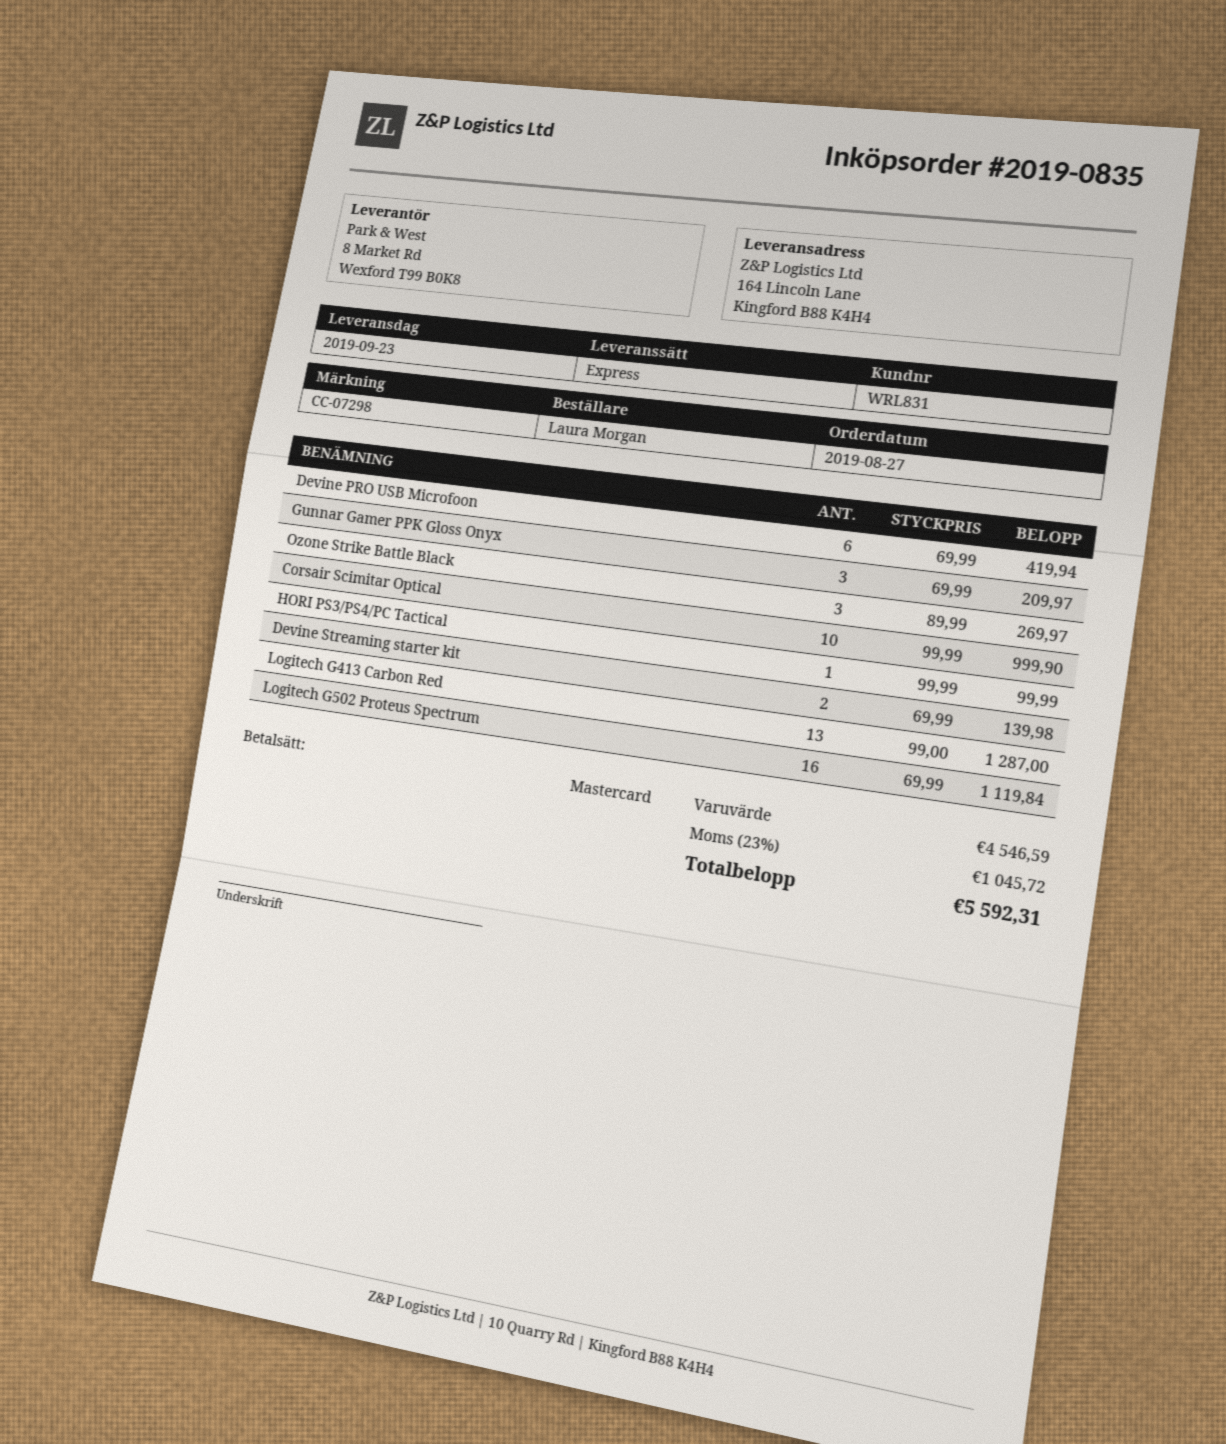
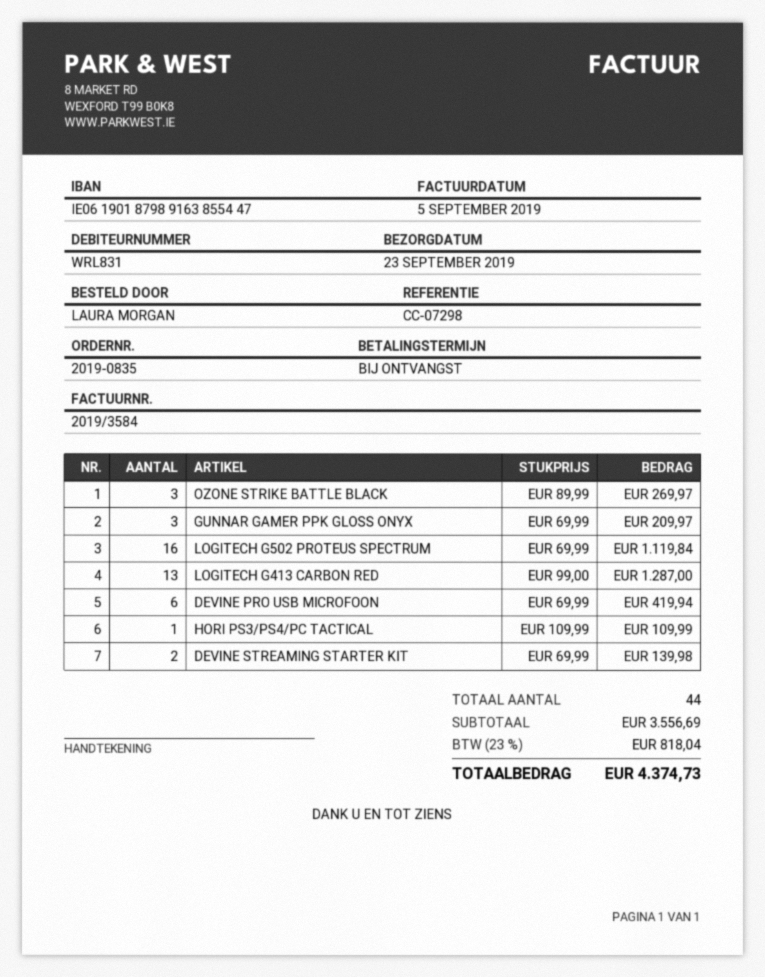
Corsair Scimitar Optical: 10 x 99.99 = 999.90 -> none
HORI PS3/PS4/PC Tactical: 1 x 99.99 = 99.99 -> 1 x 109.99 = 109.99
subtotal: 4546.59 -> 3556.69
tax: 23% = 1045.72 -> 23% = 818.04
total: 5592.31 -> 4374.73

